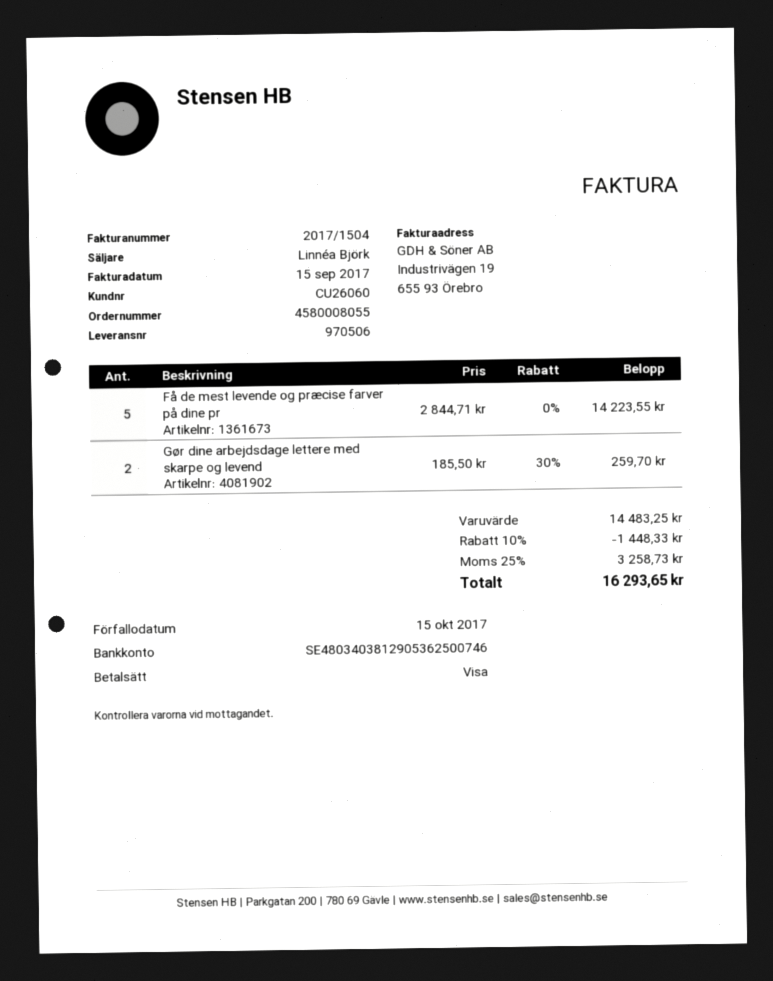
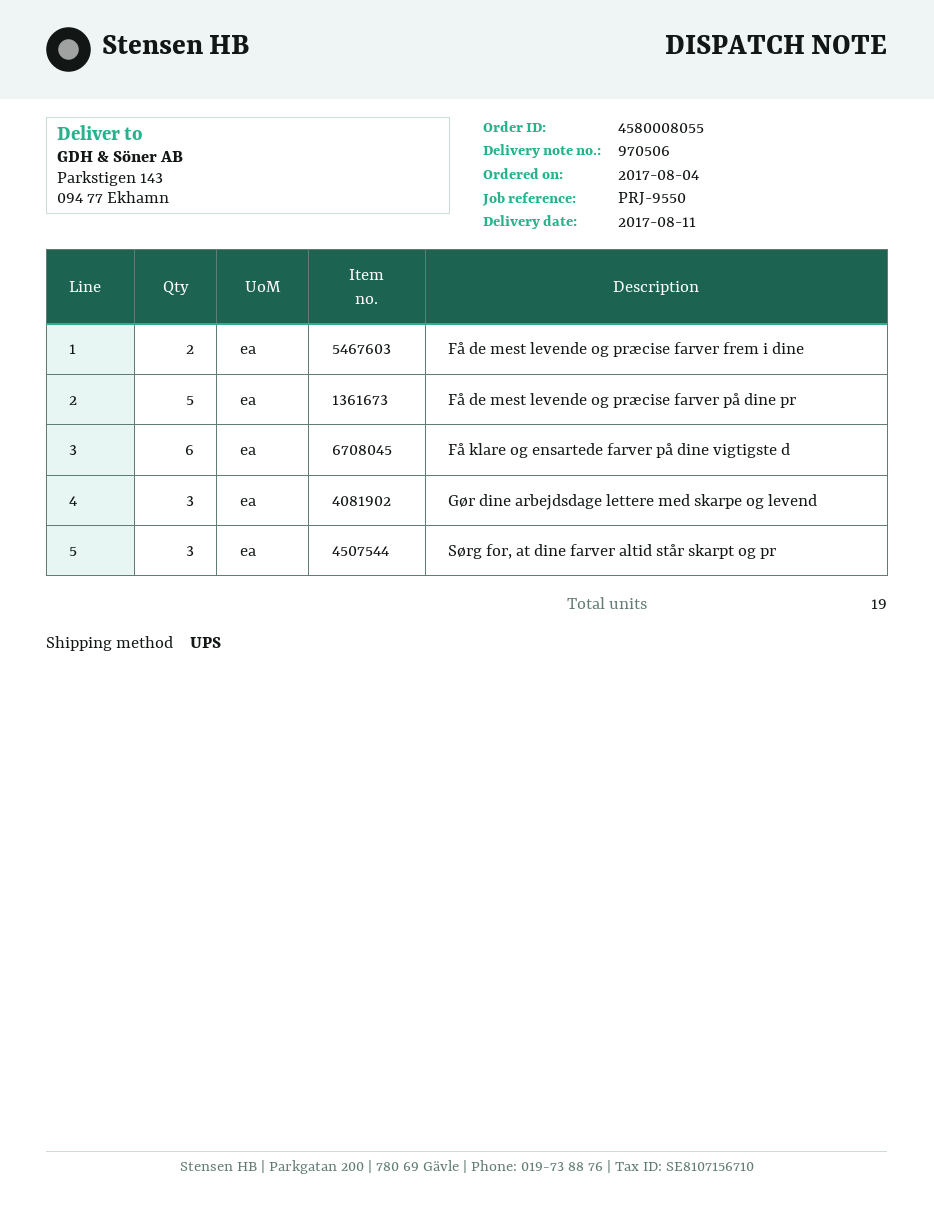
Gør dine arbejdsdage lettere med skarpe og levend: 2 -> 3
Få de mest levende og præcise farver frem i dine: none -> 2
Få klare og ensartede farver på dine vigtigste d: none -> 6
Sørg for, at dine farver altid står skarpt og pr: none -> 3

